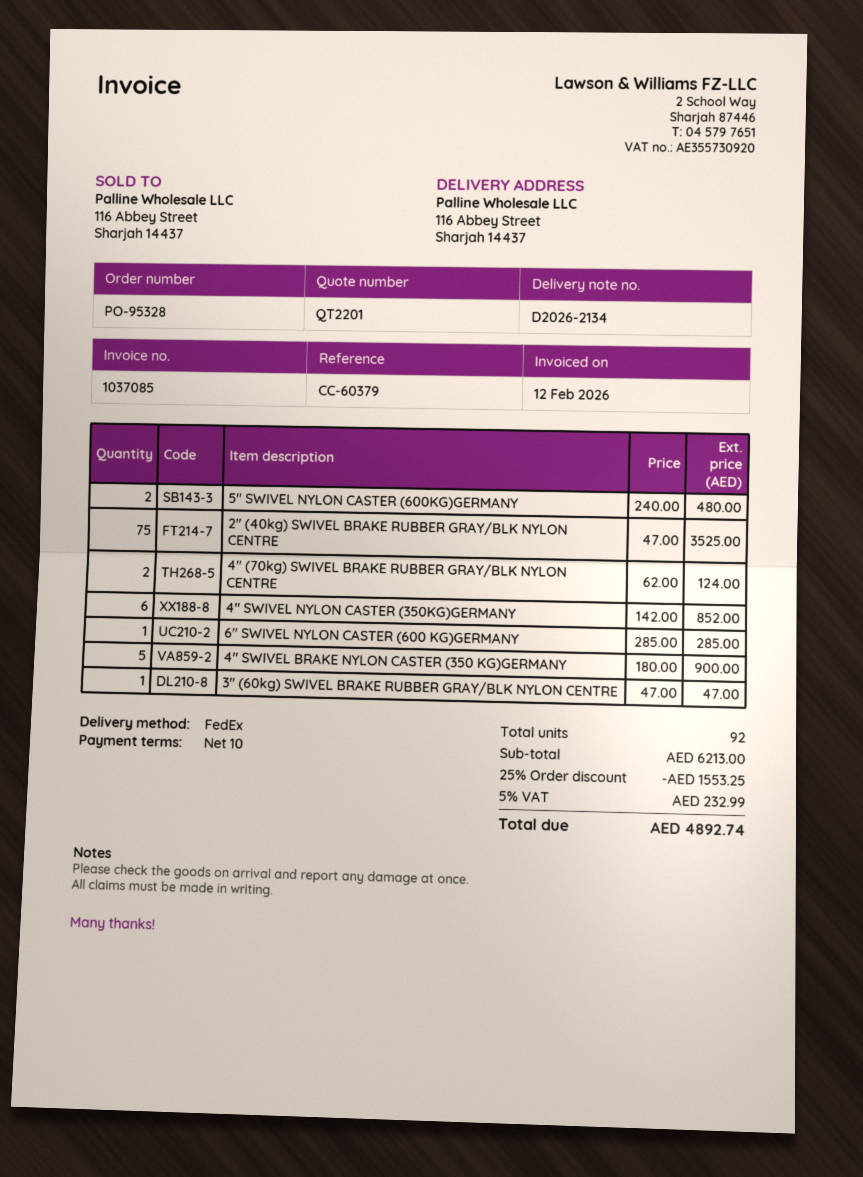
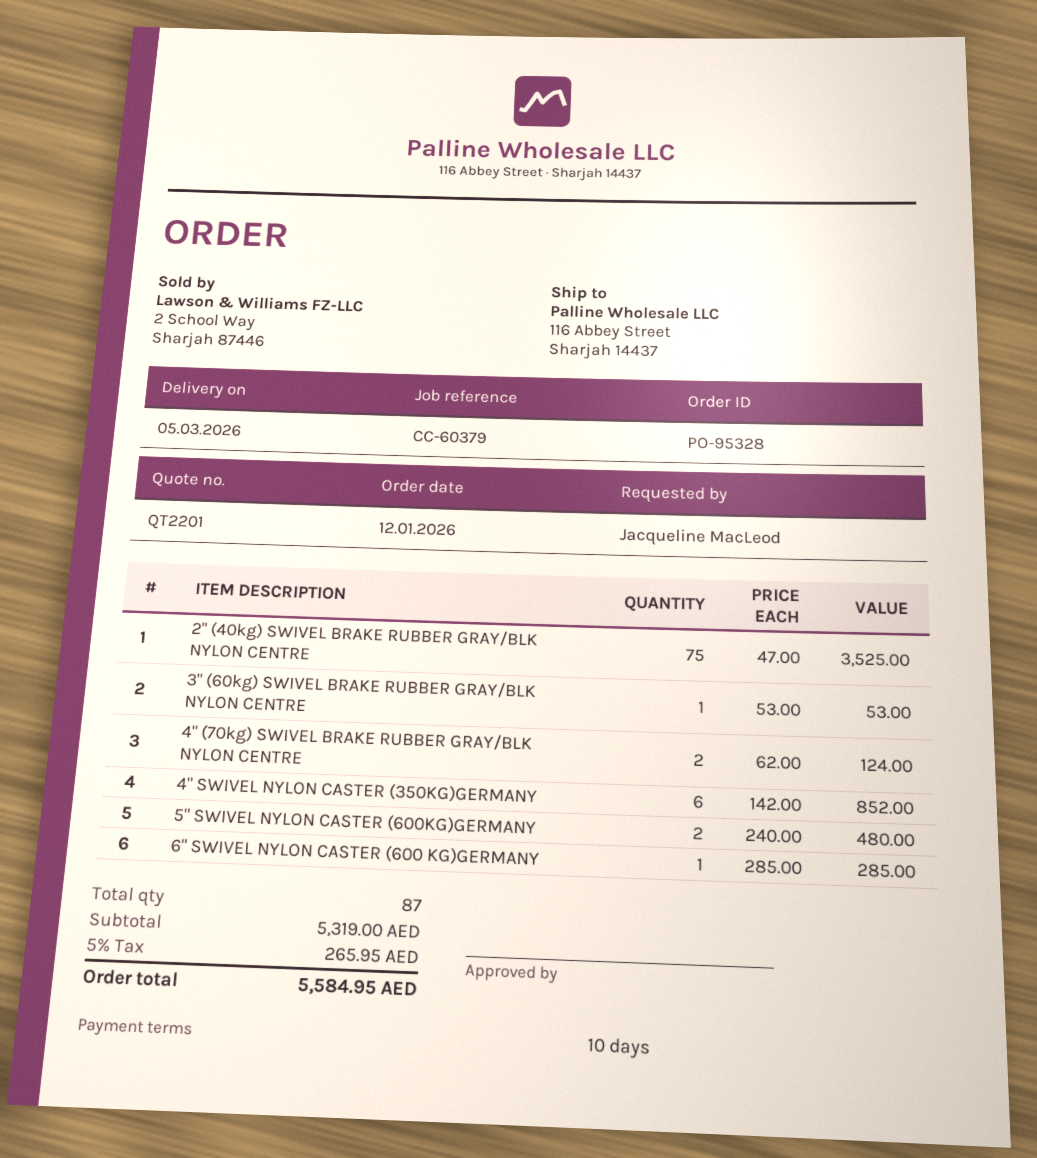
4" SWIVEL BRAKE NYLON CASTER (350 KG)GERMANY: 5 x 180.00 = 900.00 -> none
3" (60kg) SWIVEL BRAKE RUBBER GRAY/BLK NYLON CENTRE: 1 x 47.00 = 47.00 -> 1 x 53.00 = 53.00
total quantity: 92 -> 87
subtotal: 6213.00 -> 5319.00
discount: 25% = 1553.25 -> none
tax: 5% = 232.99 -> 5% = 265.95
total: 4892.74 -> 5584.95

